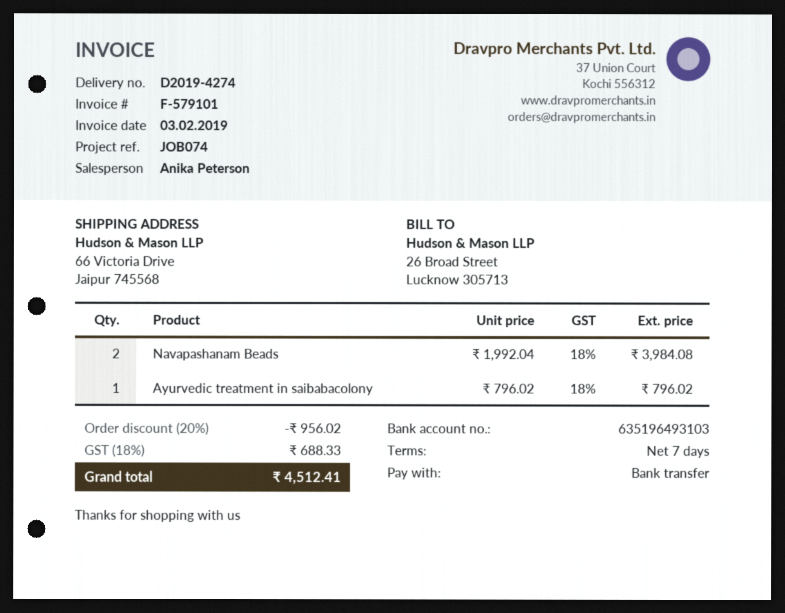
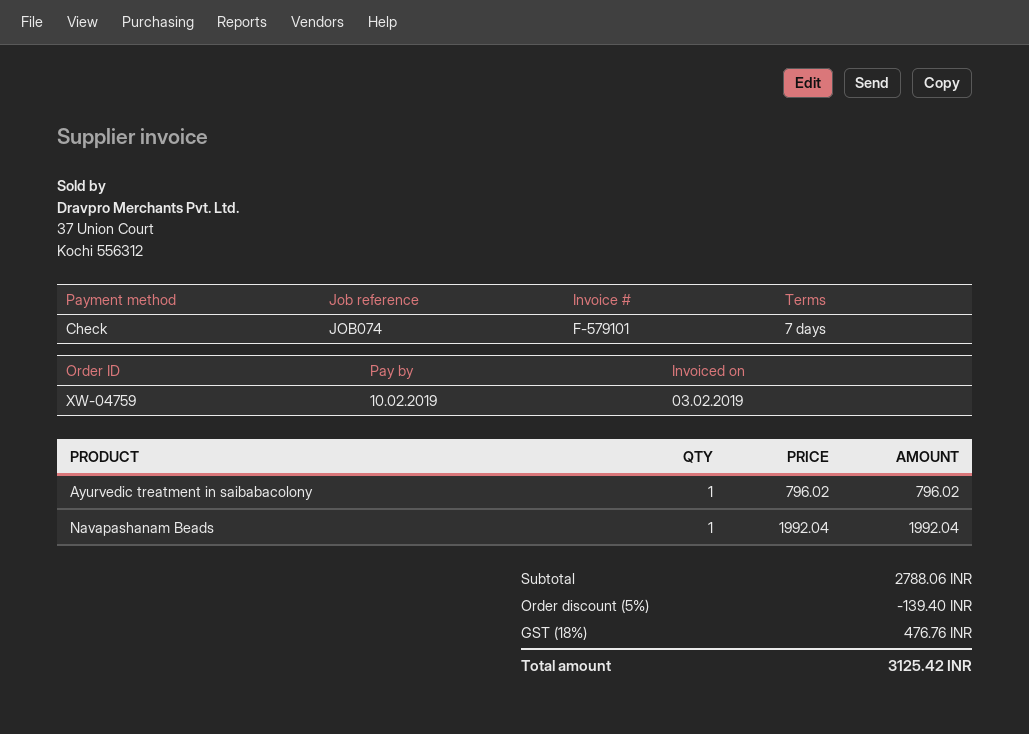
payment method: bank transfer -> cheque
Navapashanam Beads: 2 x 1992.04 = 3984.08 -> 1 x 1992.04 = 1992.04
discount: 20% = 956.02 -> 5% = 139.40
tax: 18% = 688.33 -> 18% = 476.76
total: 4512.41 -> 3125.42

